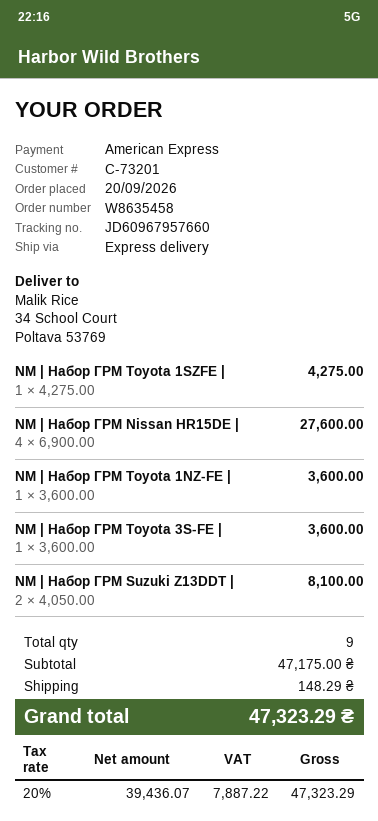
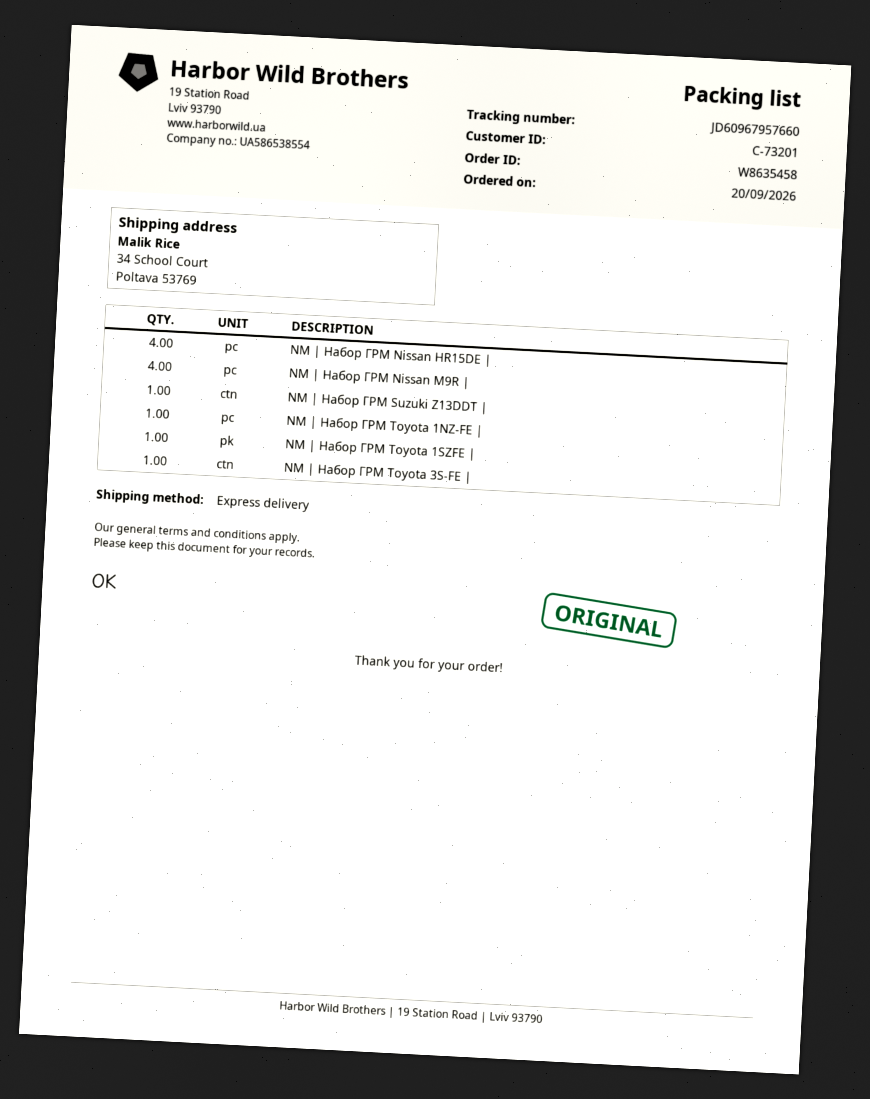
NM | Набор ГРМ Suzuki Z13DDT |: 2 -> 1
NM | Набор ГРМ Nissan M9R |: none -> 4

